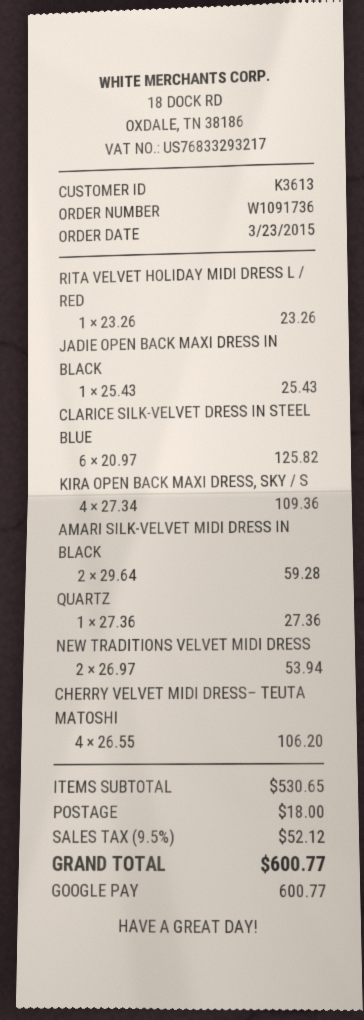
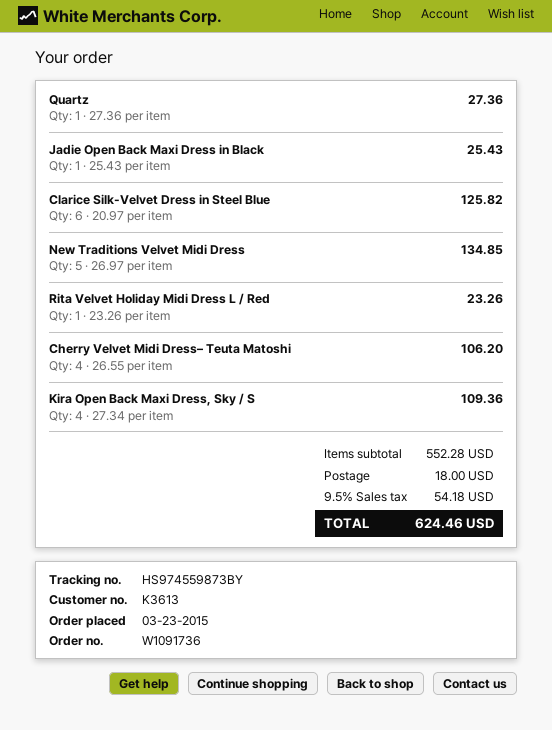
AMARI SILK-VELVET MIDI DRESS IN BLACK: 2 x 29.64 = 59.28 -> none
NEW TRADITIONS VELVET MIDI DRESS: 2 x 26.97 = 53.94 -> 5 x 26.97 = 134.85
subtotal: 530.65 -> 552.28
tax: 9.5% = 52.12 -> 9.5% = 54.18
total: 600.77 -> 624.46

